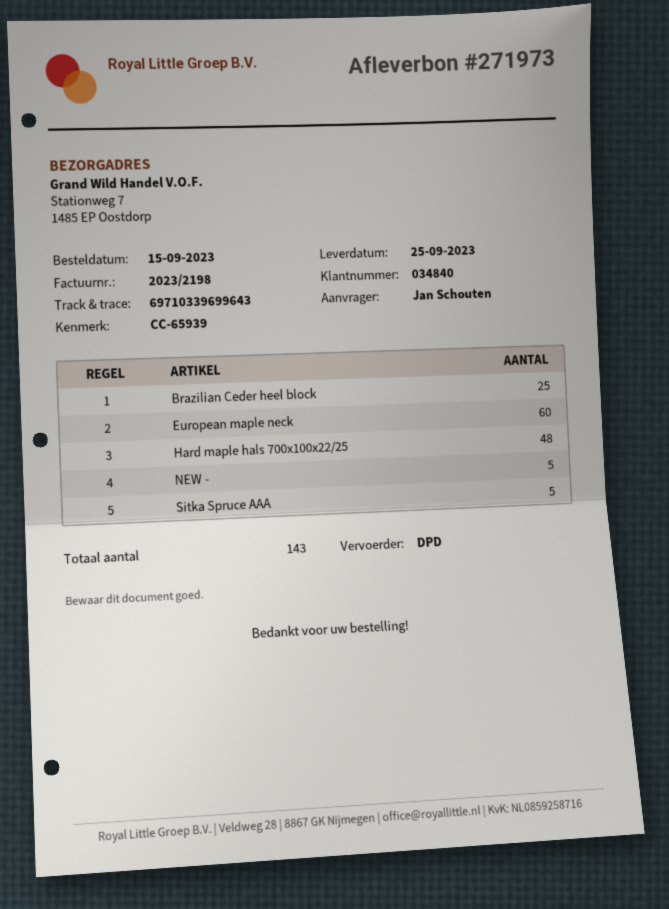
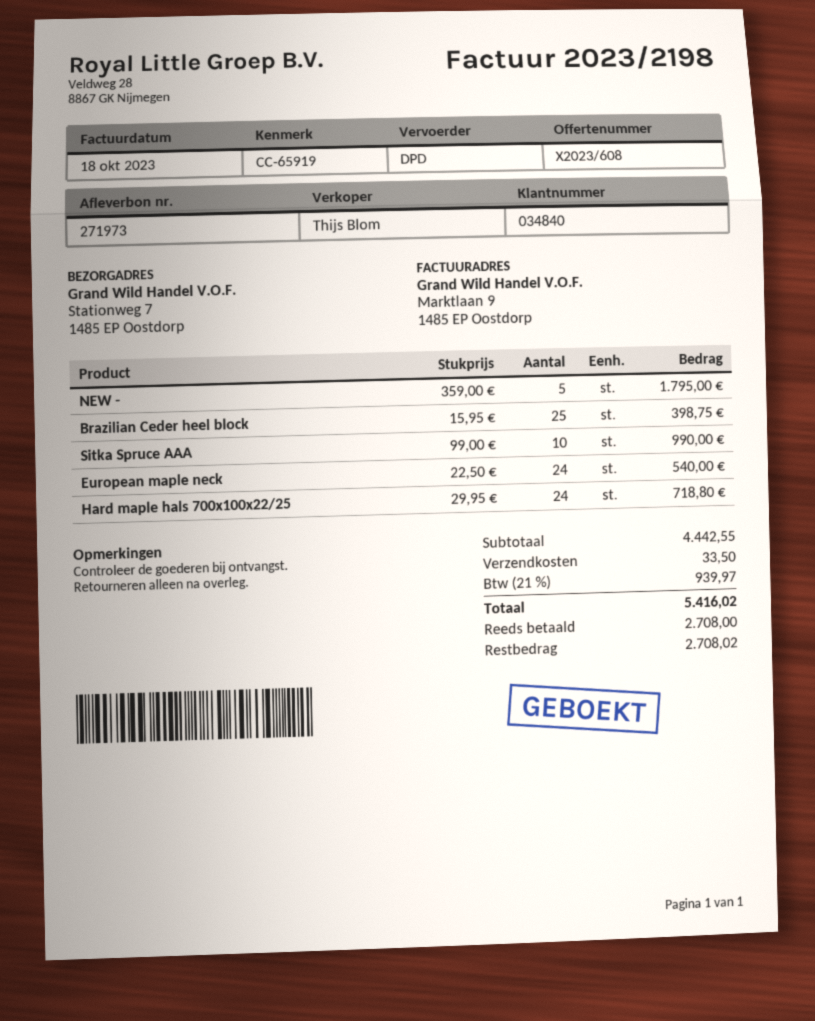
reference: CC-65939 -> CC-65919
European maple neck: 60 -> 24
Hard maple hals 700x100x22/25: 48 -> 24
Sitka Spruce AAA: 5 -> 10

